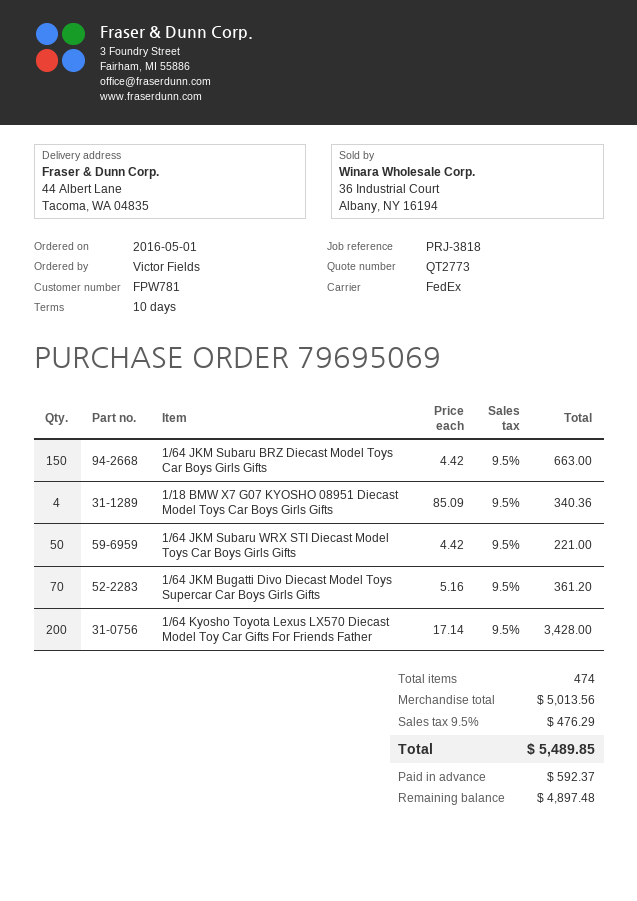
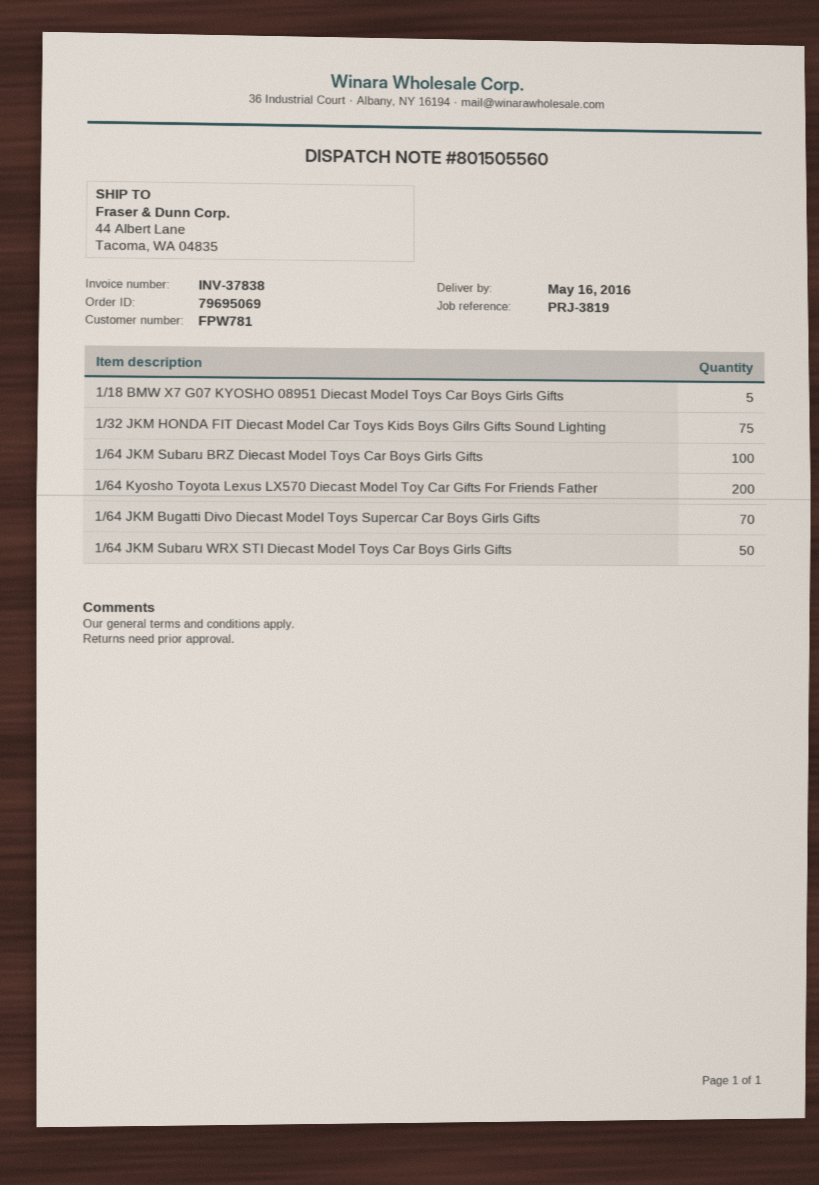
reference: PRJ-3818 -> PRJ-3819
1/64 JKM Subaru BRZ Diecast Model Toys Car Boys Girls Gifts: 150 -> 100
1/18 BMW X7 G07 KYOSHO 08951 Diecast Model Toys Car Boys Girls Gifts: 4 -> 5
1/32 JKM HONDA FIT Diecast Model Car Toys Kids Boys Gilrs Gifts Sound Lighting: none -> 75

